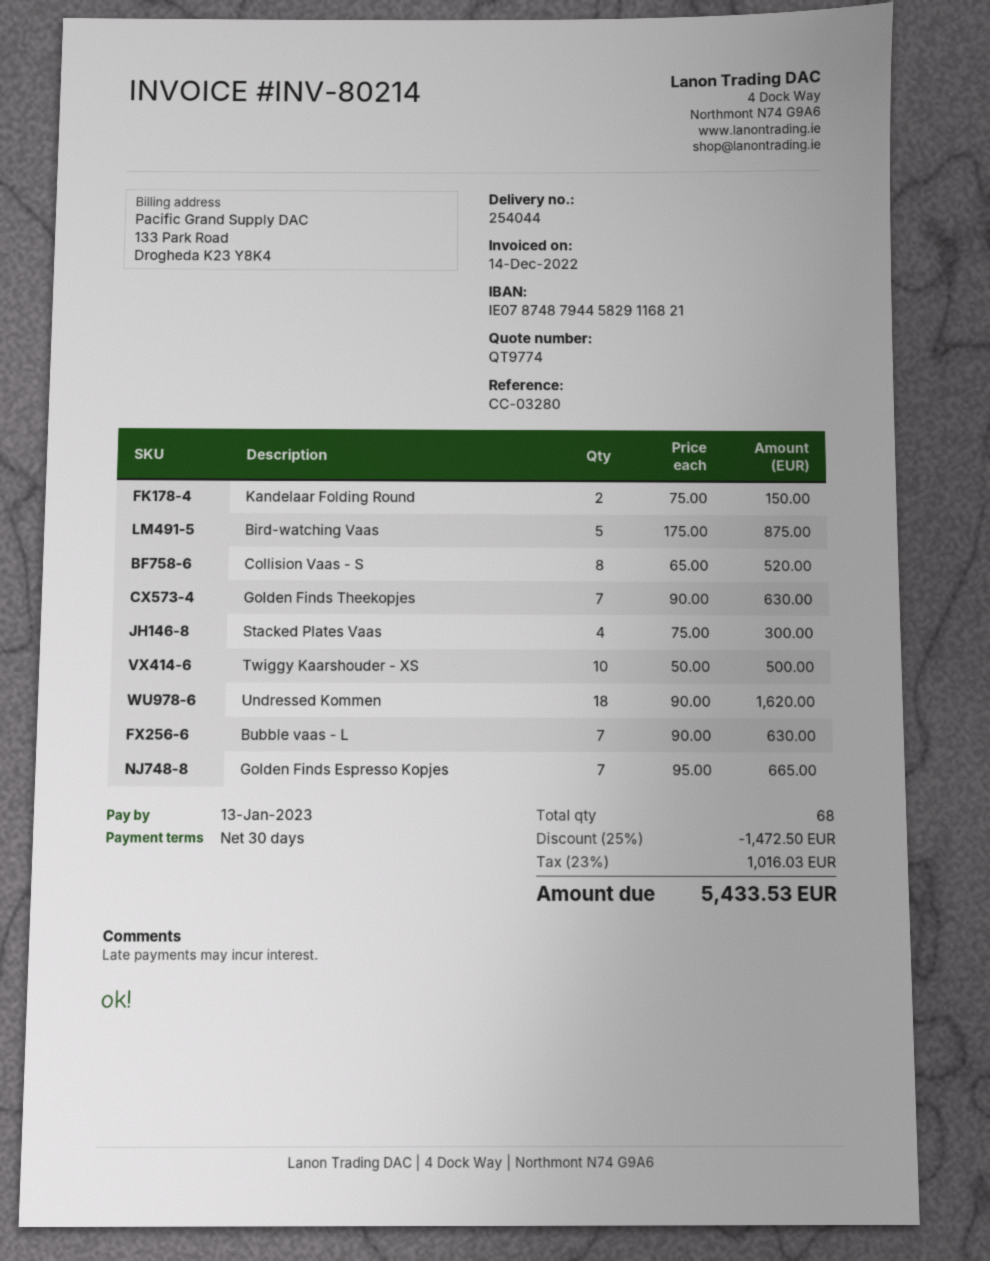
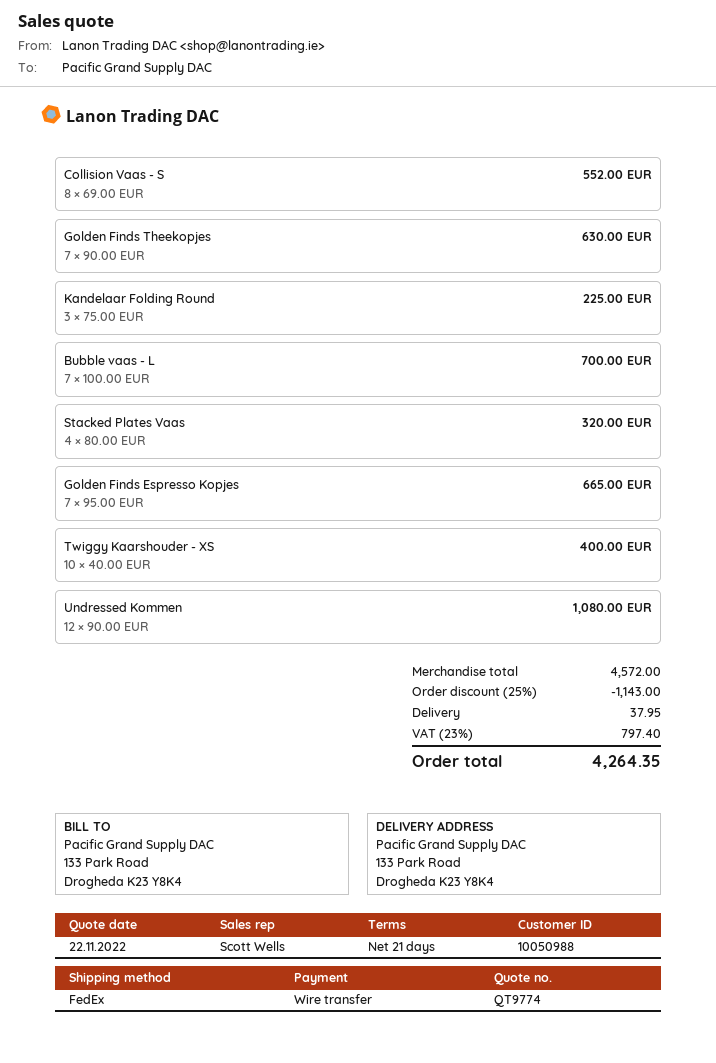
payment terms: 30 days -> 21 days
Kandelaar Folding Round: 2 x 75.00 = 150.00 -> 3 x 75.00 = 225.00
Bird-watching Vaas: 5 x 175.00 = 875.00 -> none
Collision Vaas - S: 8 x 65.00 = 520.00 -> 8 x 69.00 = 552.00
Stacked Plates Vaas: 4 x 75.00 = 300.00 -> 4 x 80.00 = 320.00
Twiggy Kaarshouder - XS: 10 x 50.00 = 500.00 -> 10 x 40.00 = 400.00
Undressed Kommen: 18 x 90.00 = 1620.00 -> 12 x 90.00 = 1080.00
Bubble vaas - L: 7 x 90.00 = 630.00 -> 7 x 100.00 = 700.00
discount: 25% = 1472.50 -> 25% = 1143.00
shipping: none -> 37.95
tax: 23% = 1016.03 -> 23% = 797.40
total: 5433.53 -> 4264.35

